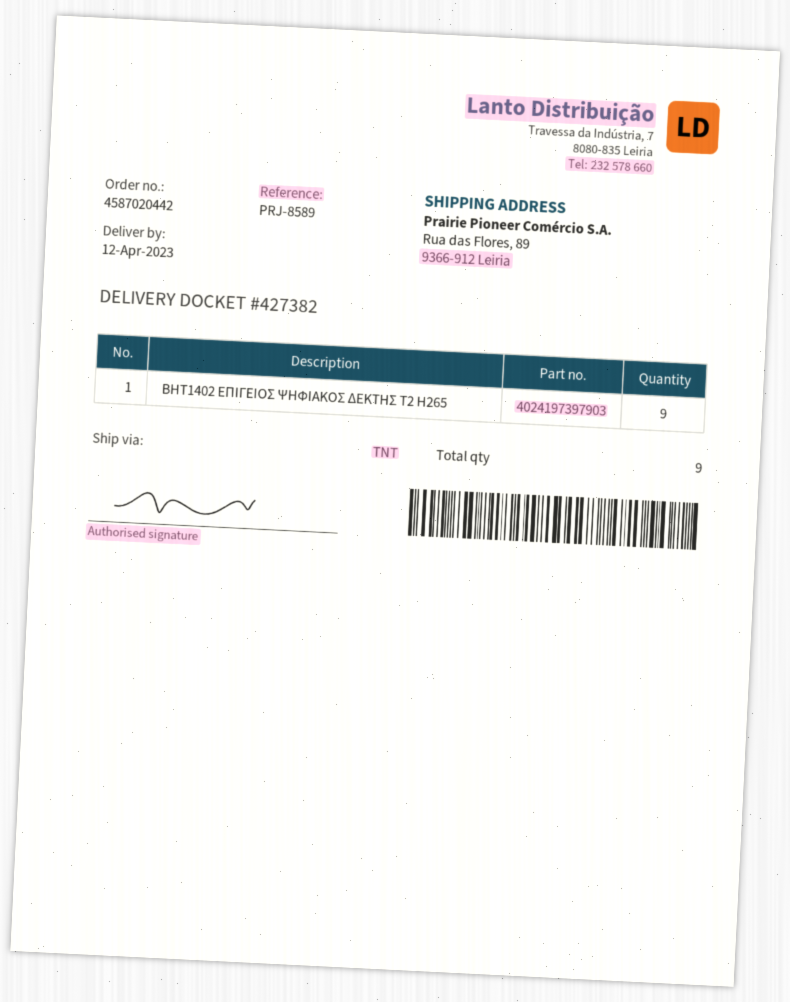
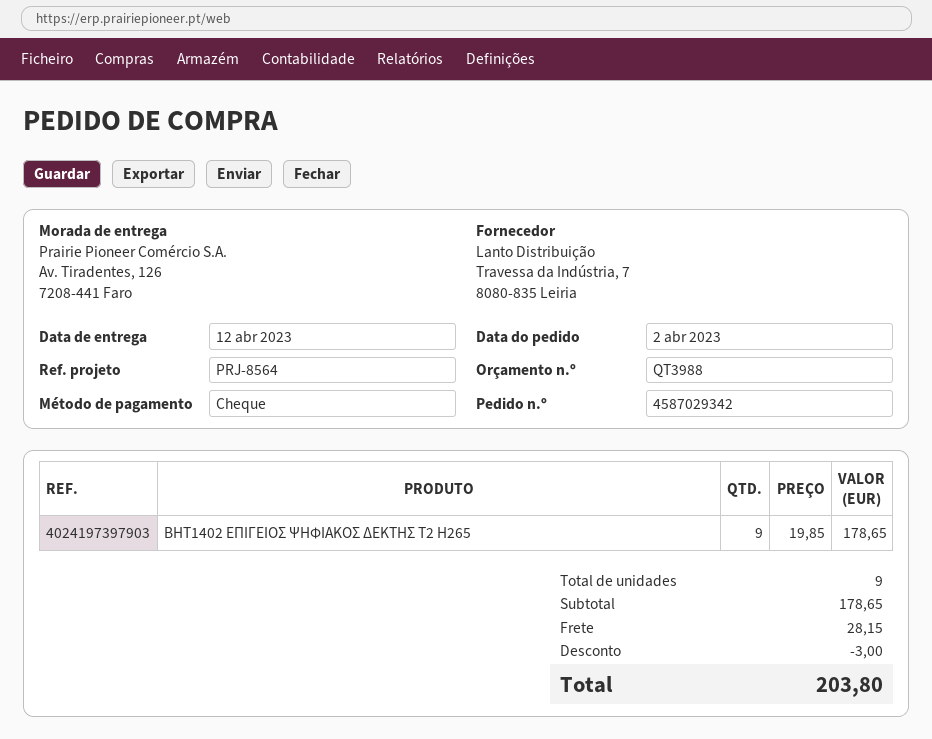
order number: 4587020442 -> 4587029342
reference: PRJ-8589 -> PRJ-8564
ship to: Rua das Flores, 89, 9366-912 Leiria -> Av. Tiradentes, 126, 7208-441 Faro

